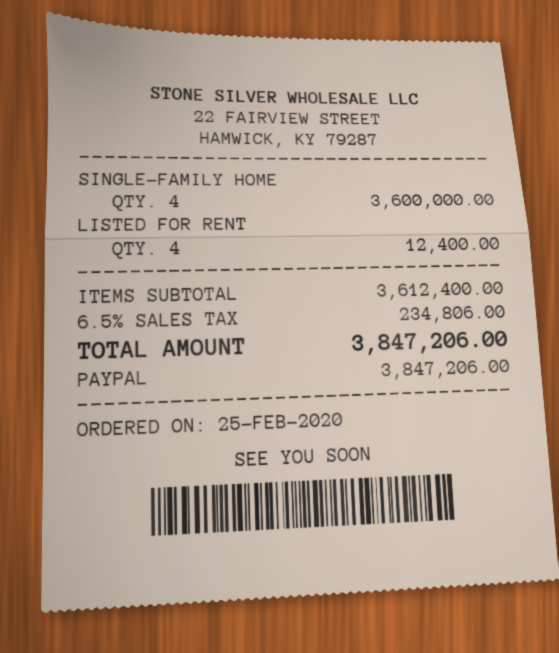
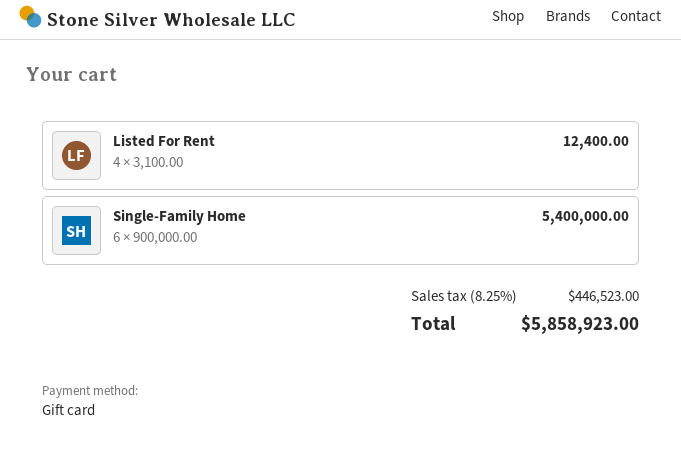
payment method: PayPal -> gift card
SINGLE-FAMILY HOME: 4 for 3600000.00 -> 6 for 5400000.00
tax: 6.5% = 234806.00 -> 8.25% = 446523.00
total: 3847206.00 -> 5858923.00

